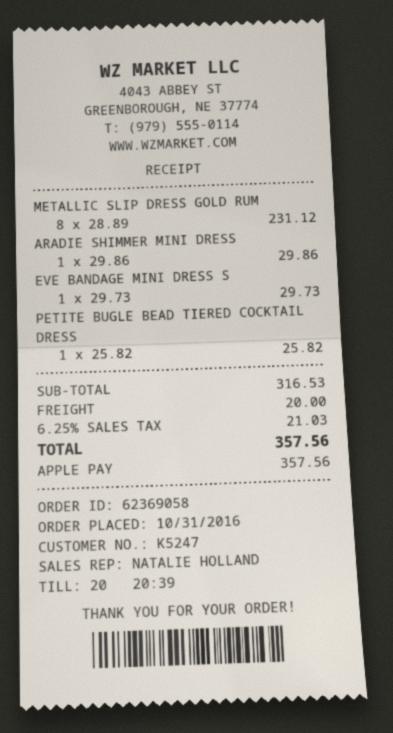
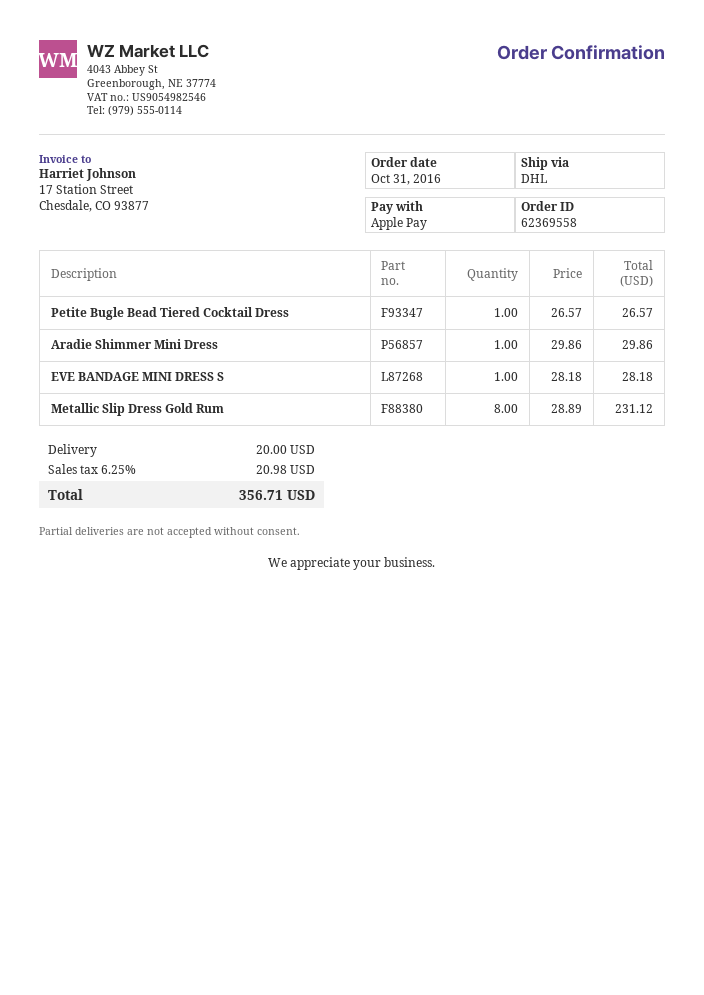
order number: 62369058 -> 62369558
EVE BANDAGE MINI DRESS S: 1 x 29.73 = 29.73 -> 1 x 28.18 = 28.18
PETITE BUGLE BEAD TIERED COCKTAIL DRESS: 1 x 25.82 = 25.82 -> 1 x 26.57 = 26.57
tax: 6.25% = 21.03 -> 6.25% = 20.98
total: 357.56 -> 356.71

